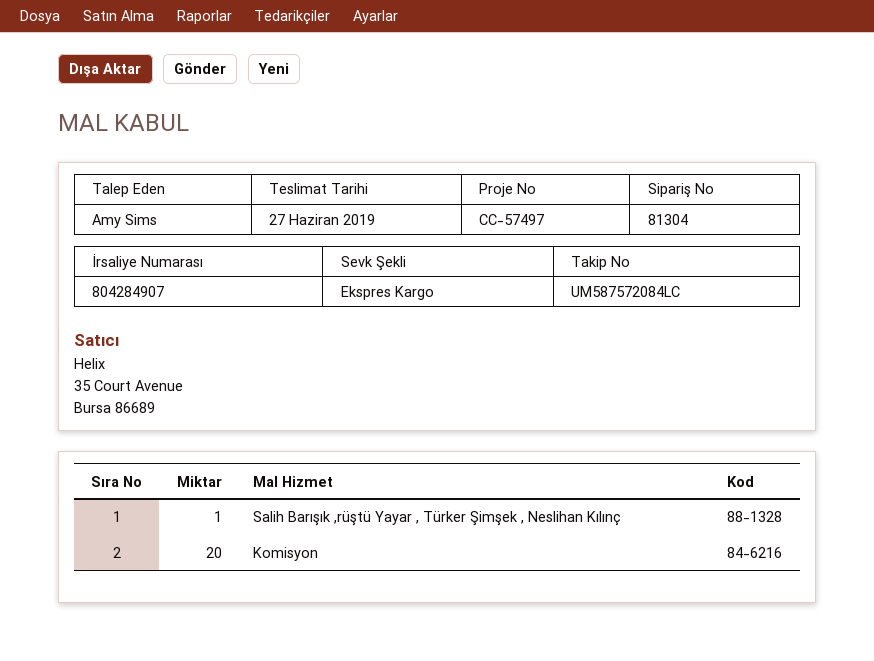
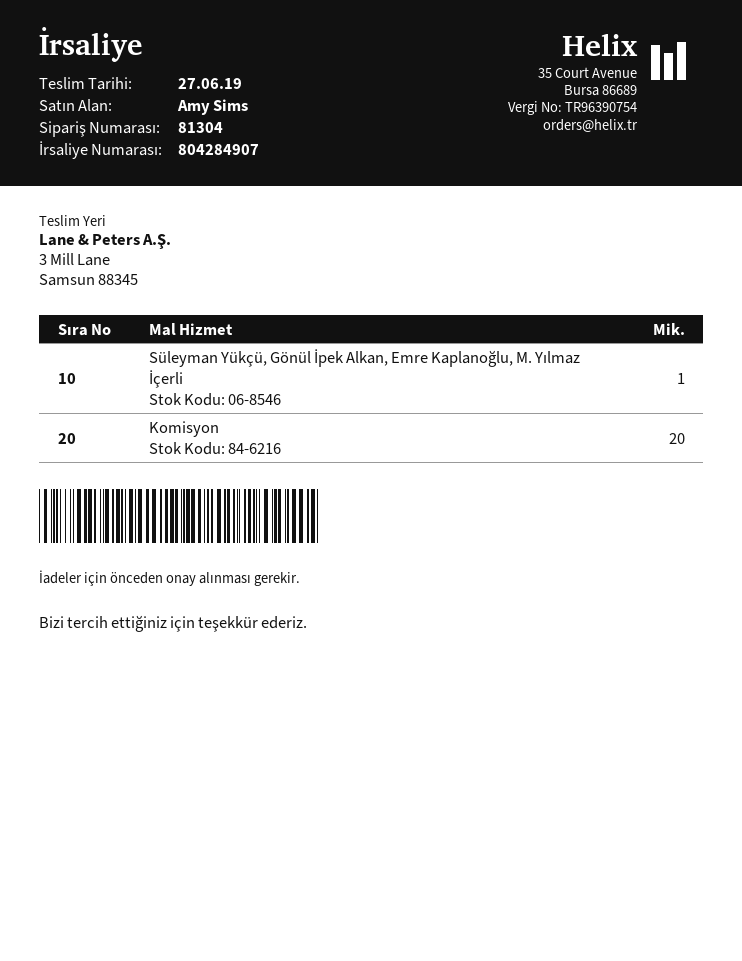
Salih Barışık ,rüştü Yayar , Türker Şimşek , Neslihan Kılınç: 1 -> none
Süleyman Yükçü, Gönül İpek Alkan, Emre Kaplanoğlu, M. Yılmaz İçerli: none -> 1

